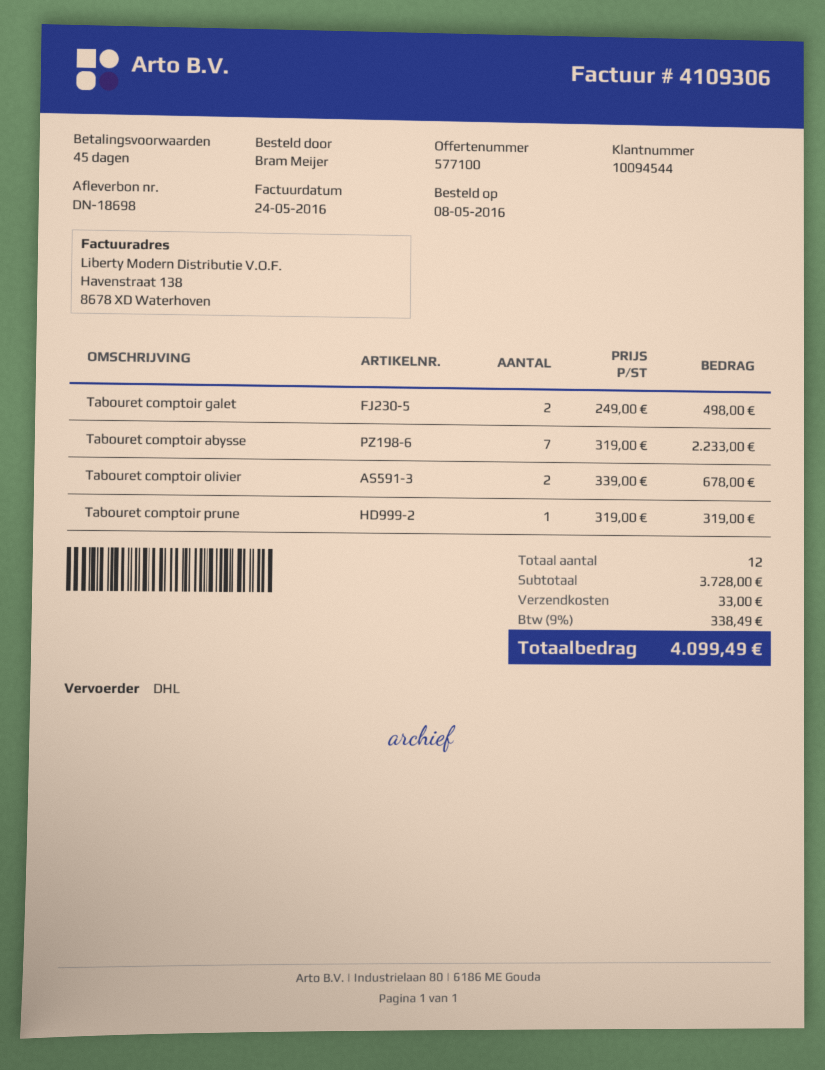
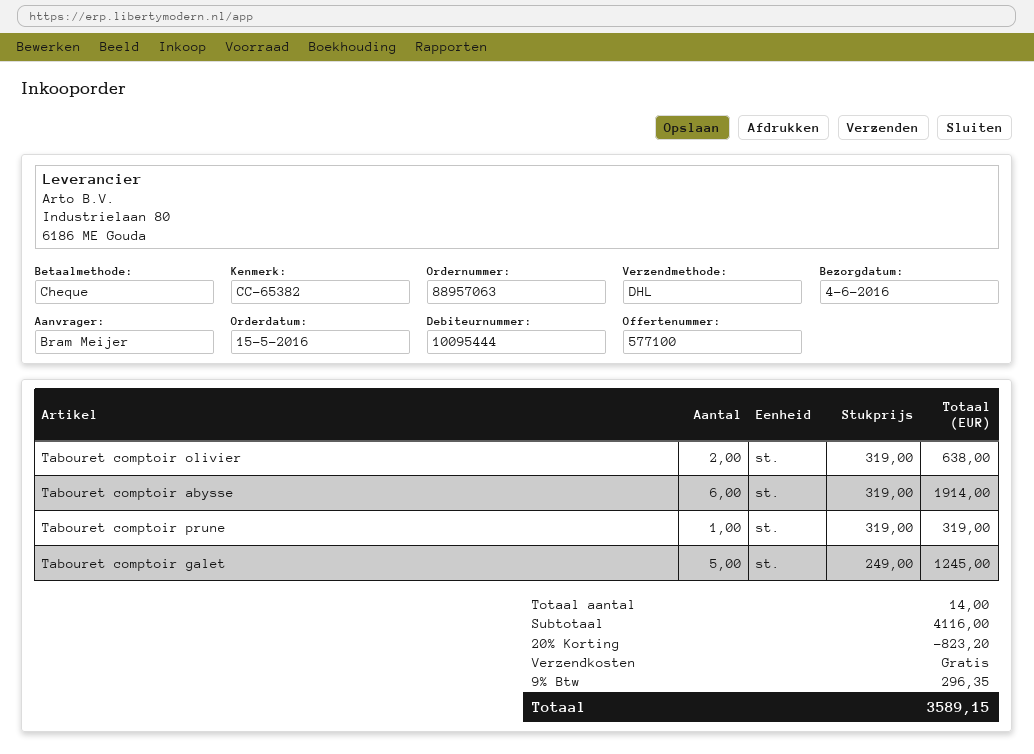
order date: 2016-05-08 -> 2016-05-15
customer number: 10094544 -> 10095444
Tabouret comptoir galet: 2 x 249.00 = 498.00 -> 5 x 249.00 = 1245.00
Tabouret comptoir abysse: 7 x 319.00 = 2233.00 -> 6 x 319.00 = 1914.00
Tabouret comptoir olivier: 2 x 339.00 = 678.00 -> 2 x 319.00 = 638.00
total quantity: 12 -> 14
subtotal: 3728.00 -> 4116.00
discount: none -> 20% = 823.20
shipping: 33.00 -> 0.00
tax: 9% = 338.49 -> 9% = 296.35
total: 4099.49 -> 3589.15

